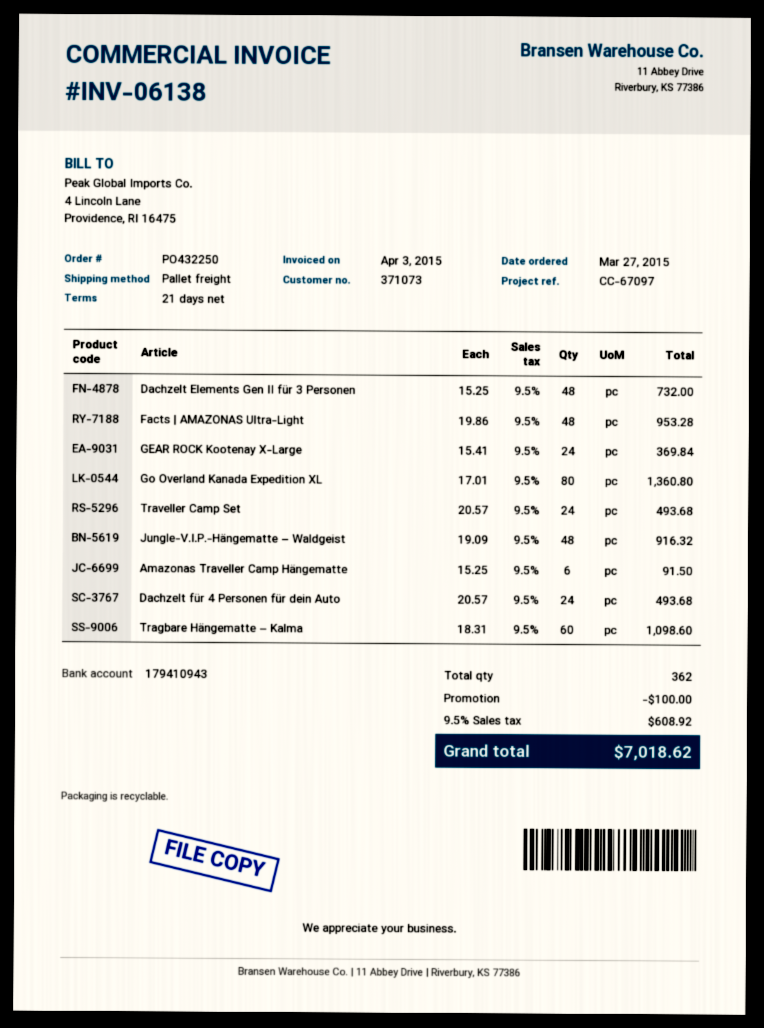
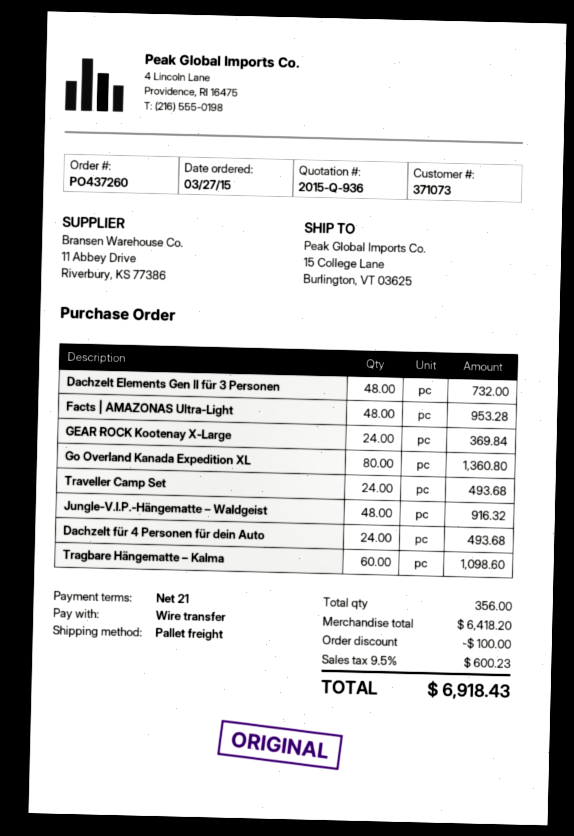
order number: PO432250 -> PO437260
Amazonas Traveller Camp Hängematte: 6 for 91.50 -> none
total quantity: 362 -> 356
tax: 9.5% = 608.92 -> 9.5% = 600.23
total: 7018.62 -> 6918.43

